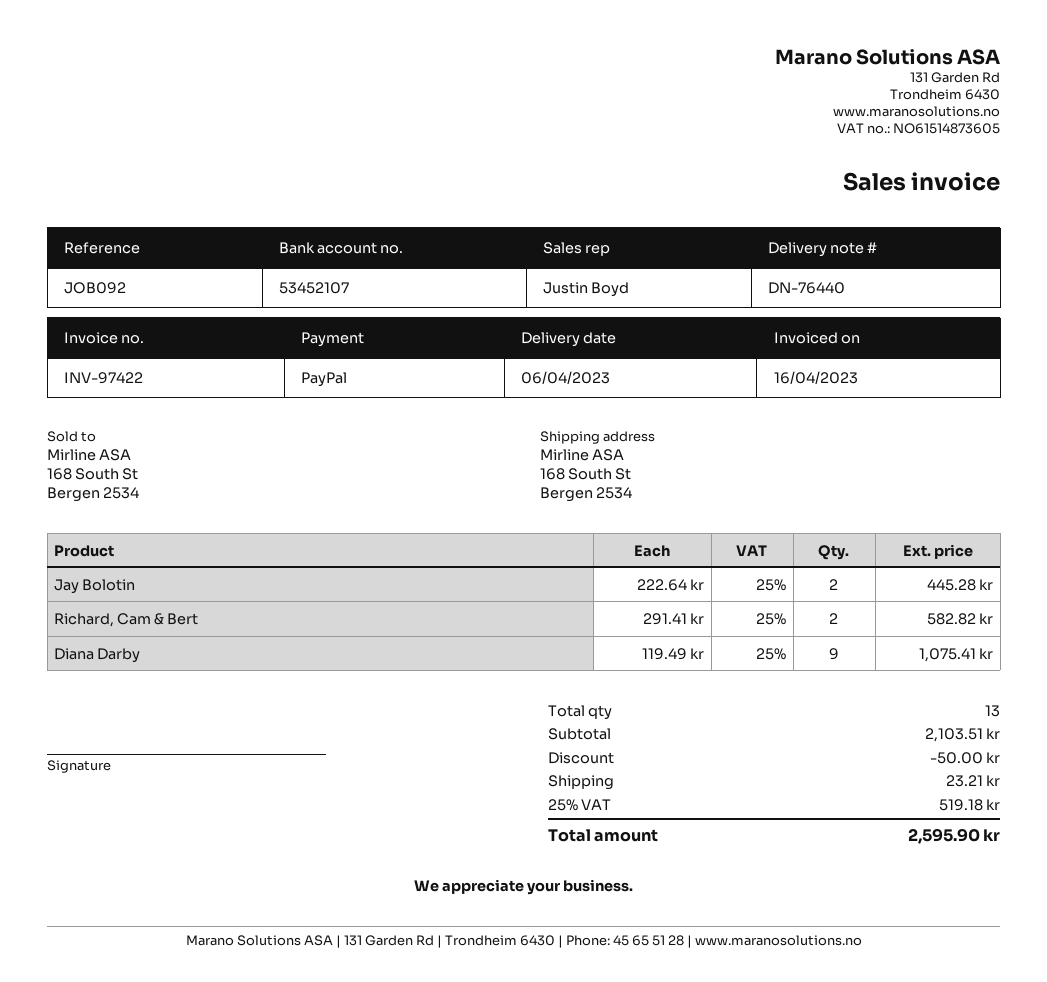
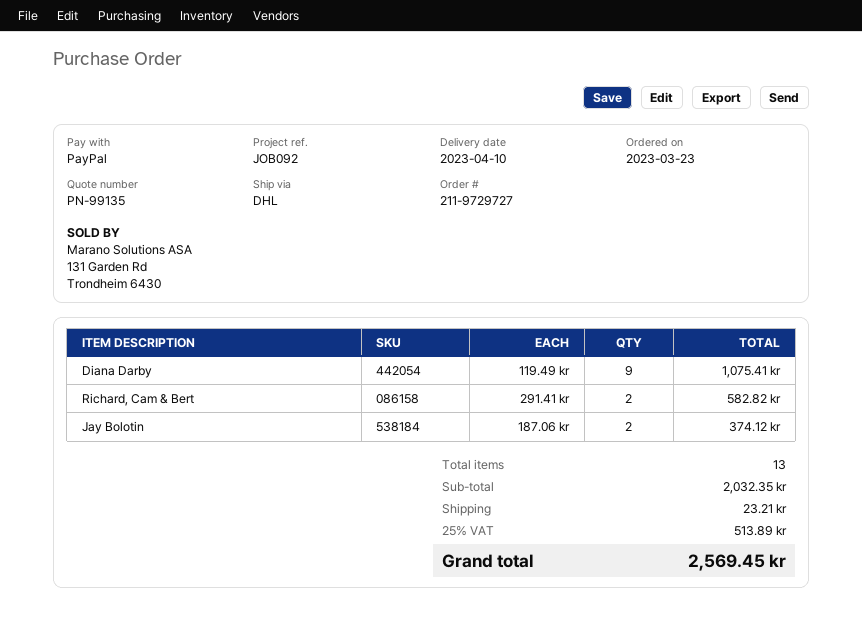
delivery date: 2023-04-06 -> 2023-04-10
Jay Bolotin: 2 x 222.64 = 445.28 -> 2 x 187.06 = 374.12
subtotal: 2103.51 -> 2032.35
discount: 50.00 -> none
tax: 25% = 519.18 -> 25% = 513.89
total: 2595.90 -> 2569.45

